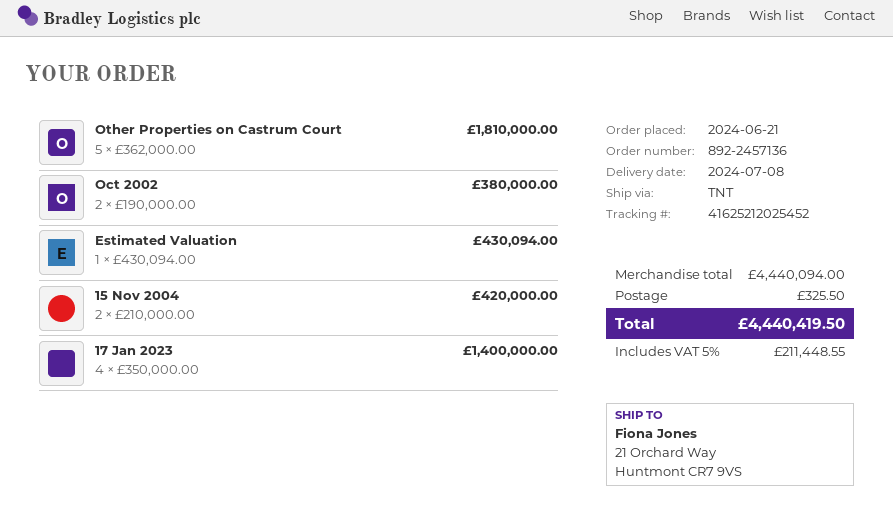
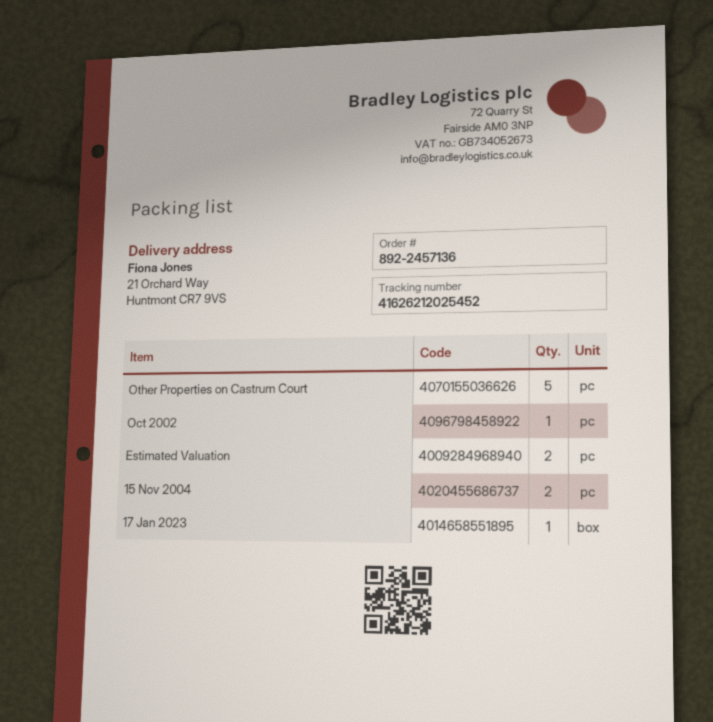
tracking number: 41625212025452 -> 41626212025452
Oct 2002: 2 -> 1
Estimated Valuation: 1 -> 2
17 Jan 2023: 4 -> 1

